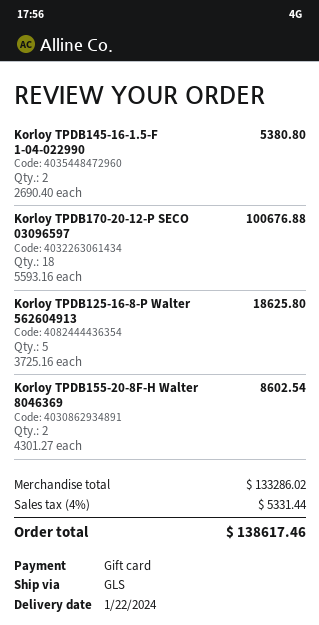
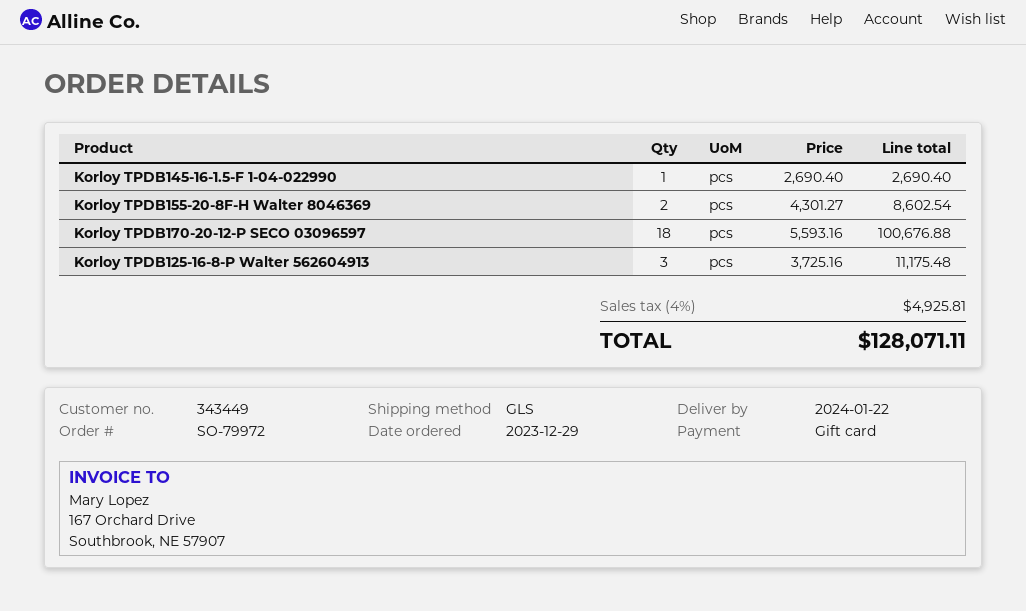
Korloy TPDB145-16-1.5-F 1-04-022990: 2 x 2690.40 = 5380.80 -> 1 x 2690.40 = 2690.40
Korloy TPDB125-16-8-P Walter 562604913: 5 x 3725.16 = 18625.80 -> 3 x 3725.16 = 11175.48
tax: 4% = 5331.44 -> 4% = 4925.81
total: 138617.46 -> 128071.11

